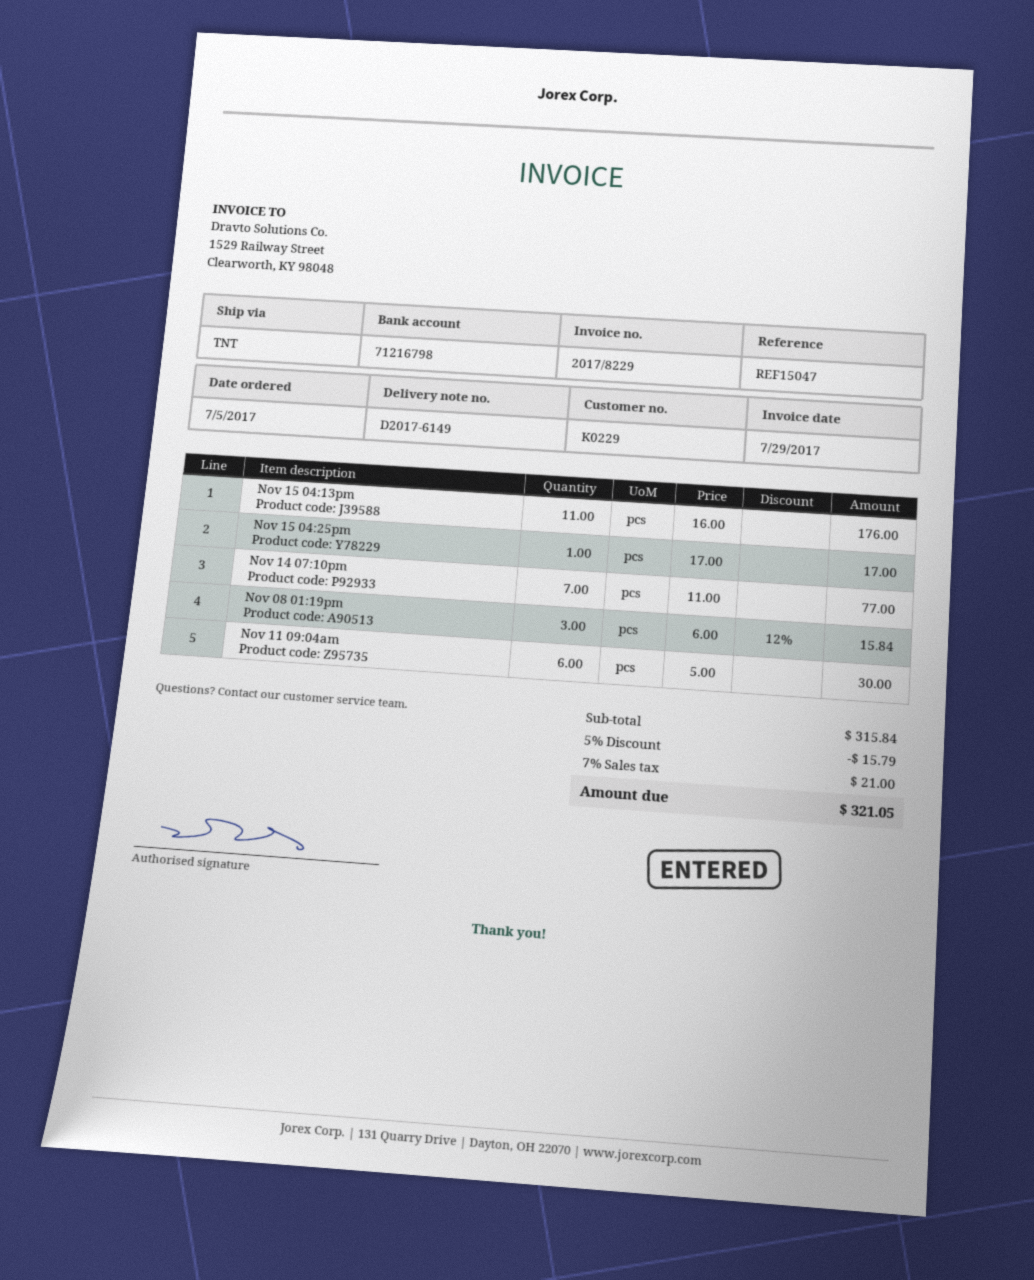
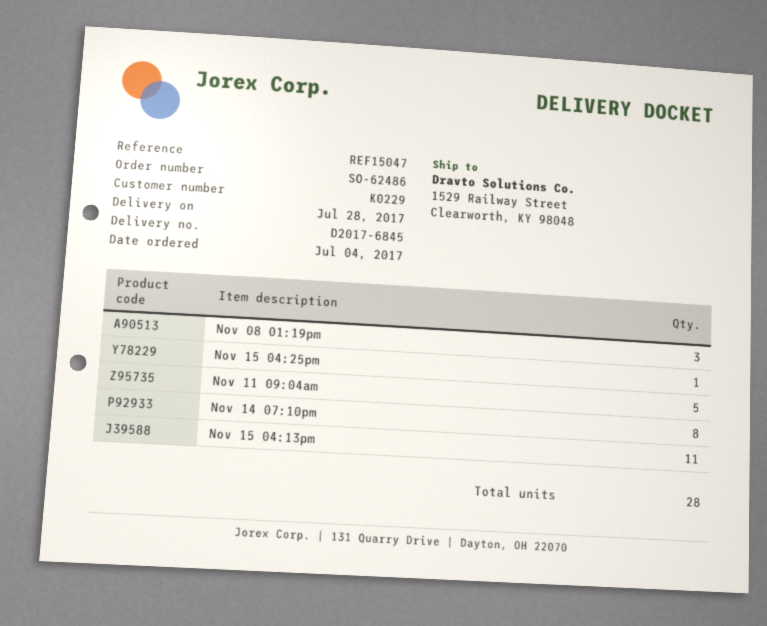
order date: 2017-07-05 -> 2017-07-04
delivery note number: D2017-6149 -> D2017-6845
Nov 14 07:10pm: 7 -> 8
Nov 11 09:04am: 6 -> 5

